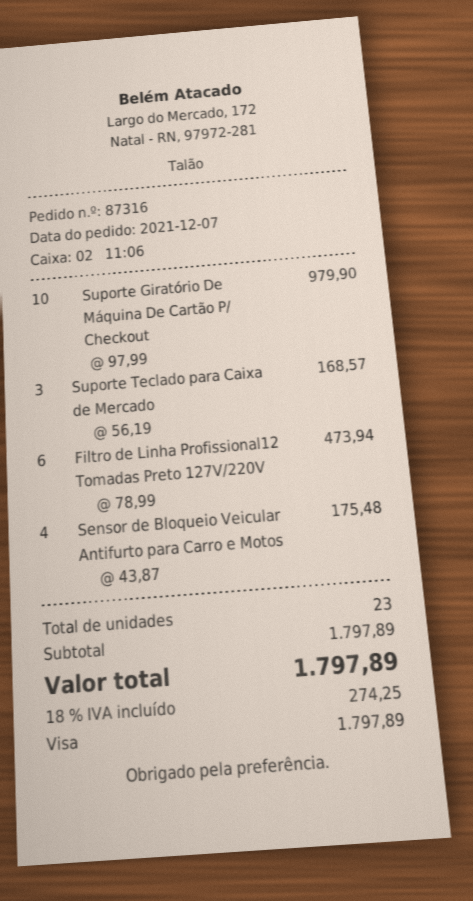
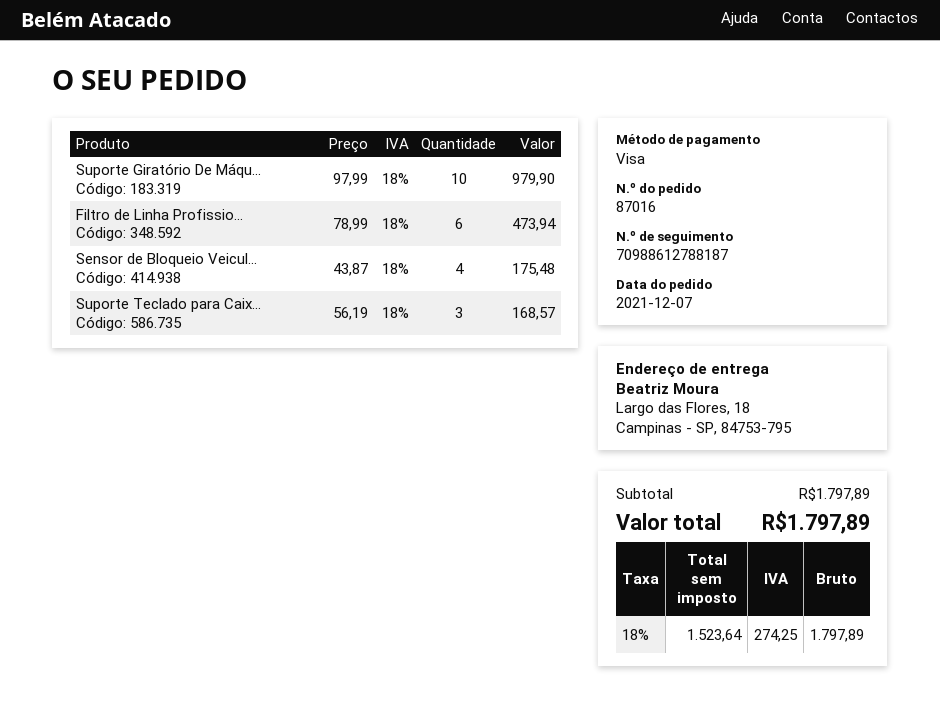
order number: 87316 -> 87016

